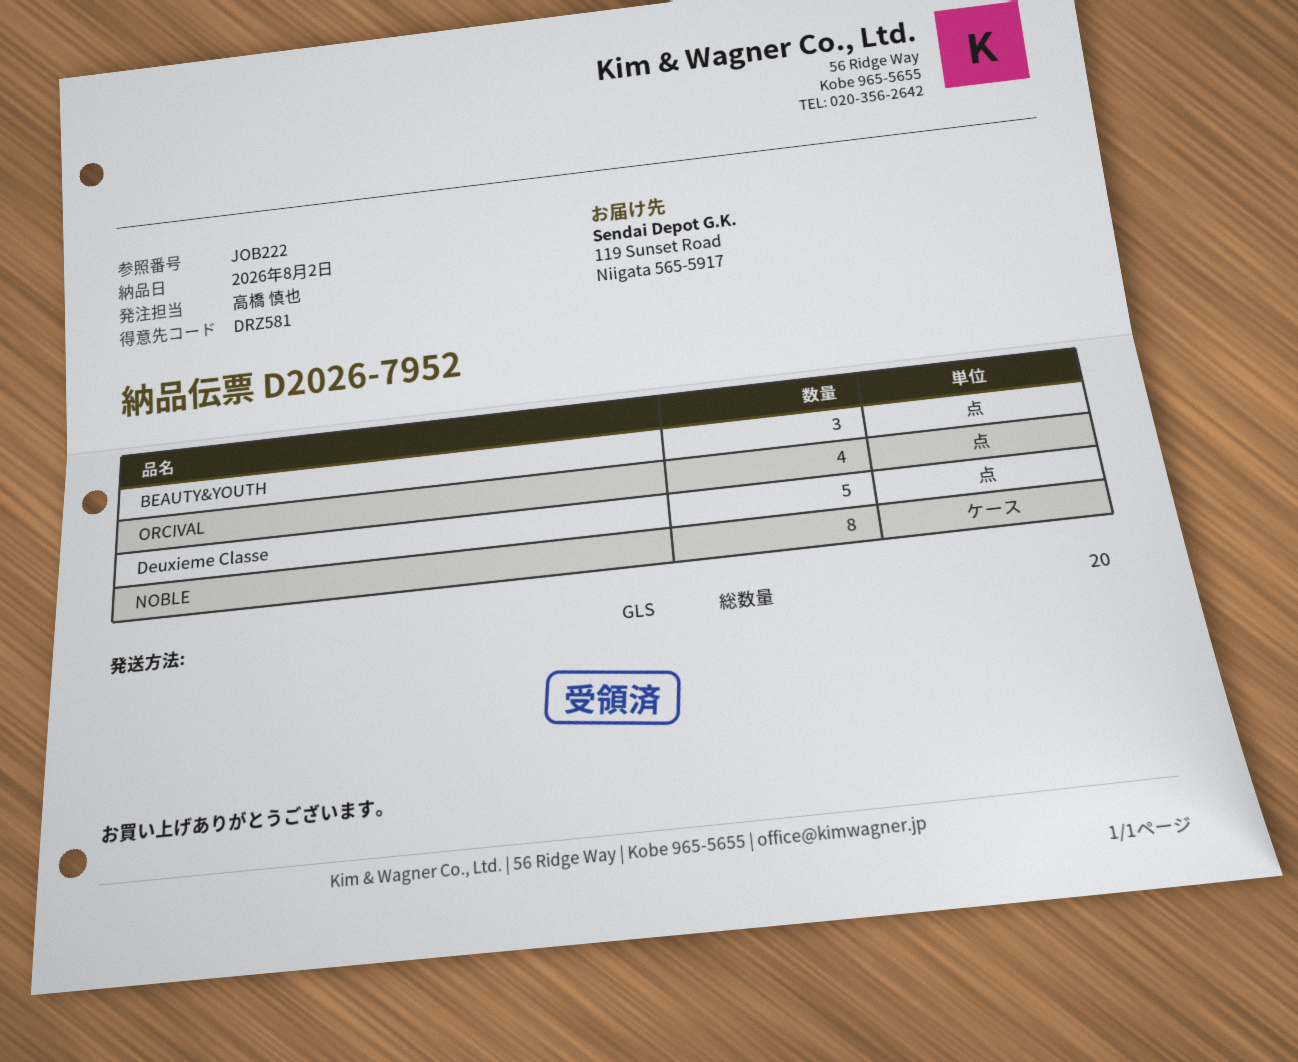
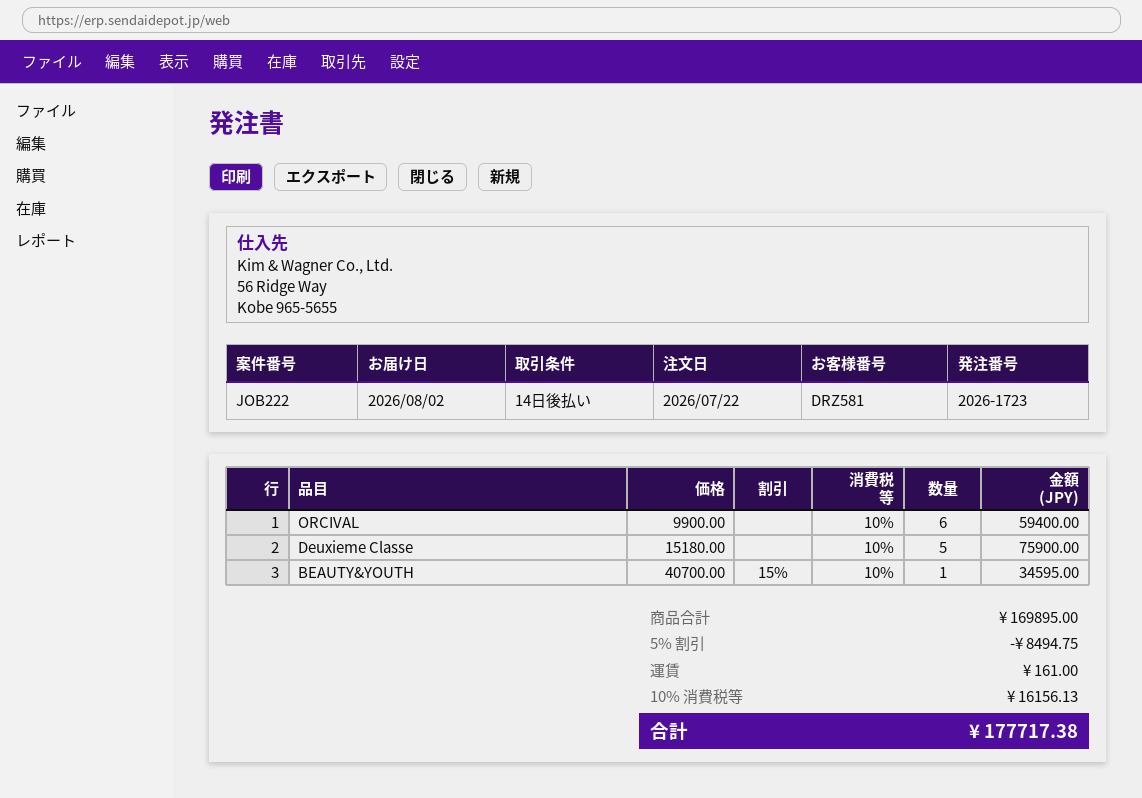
BEAUTY&YOUTH: 3 -> 1
ORCIVAL: 4 -> 6
NOBLE: 8 -> none

